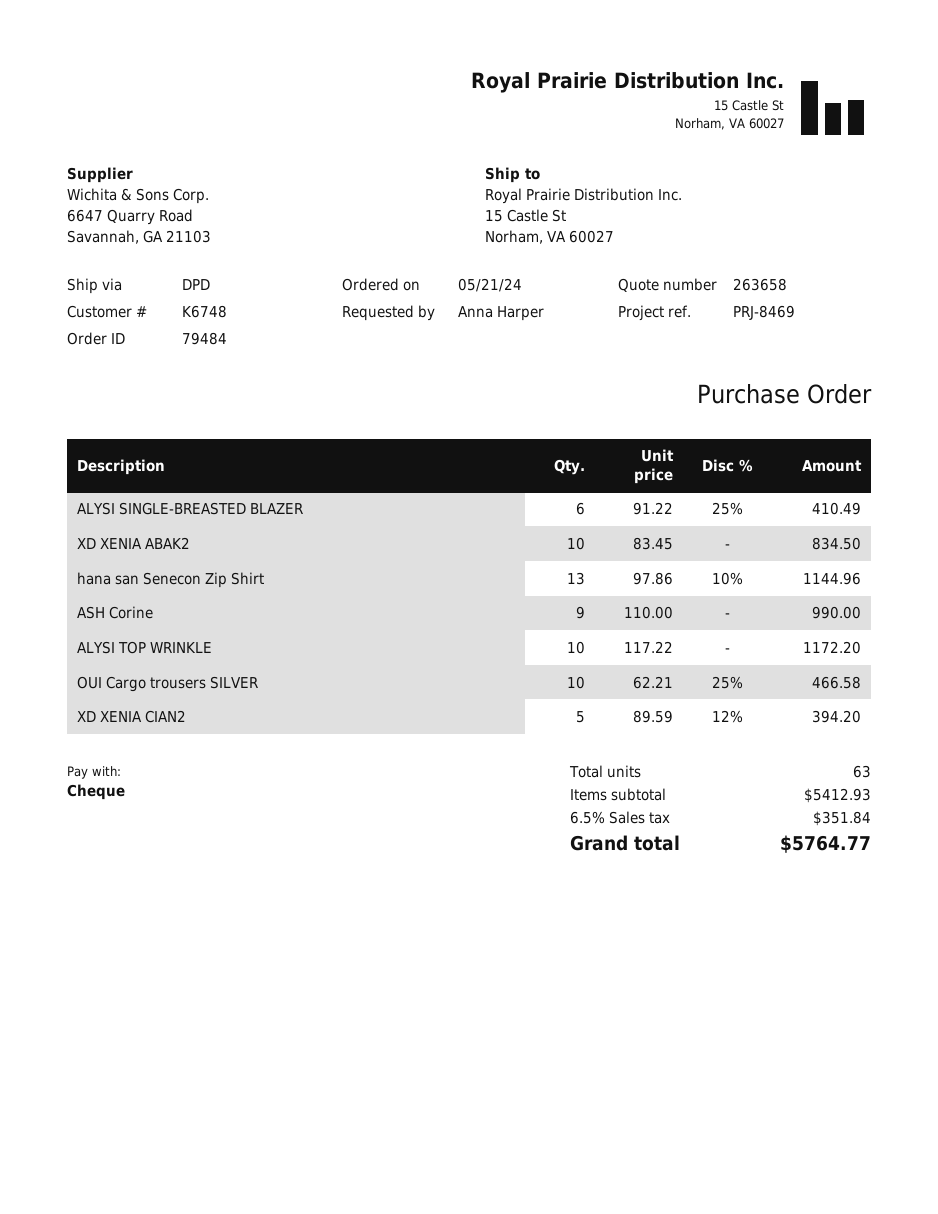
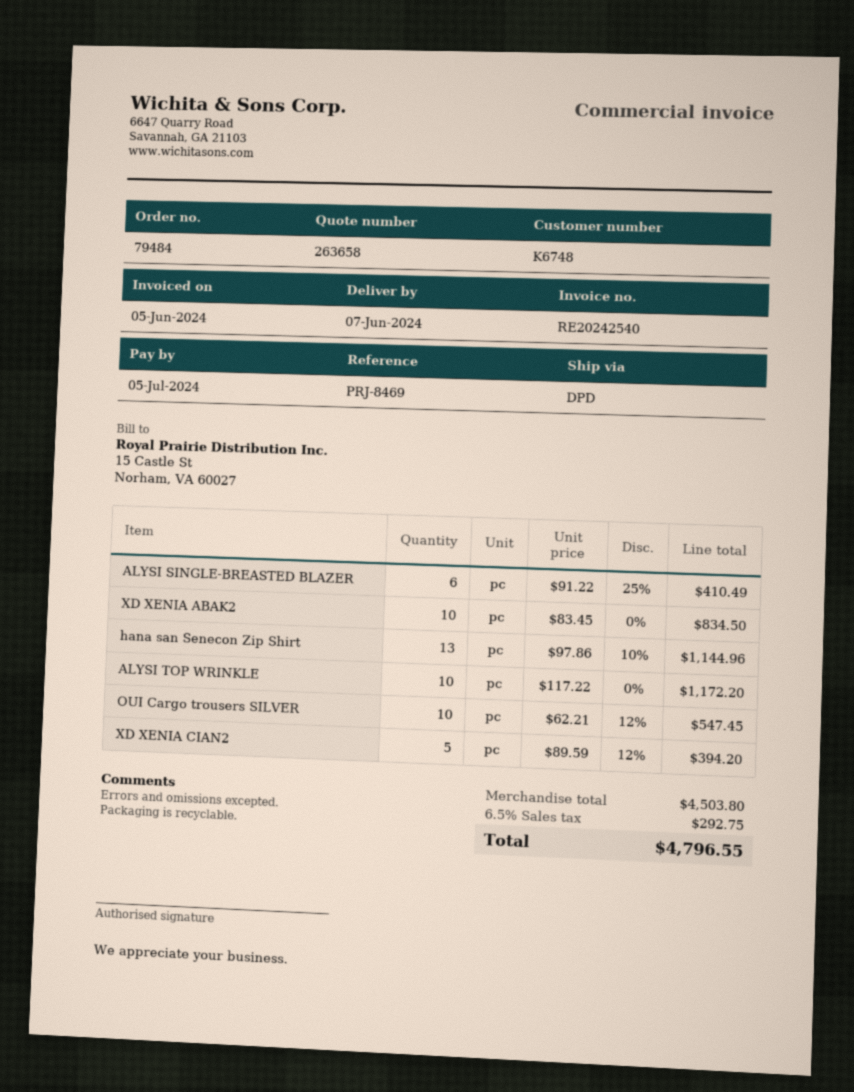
ASH Corine: 9 x 110.00 = 990.00 -> none
OUI Cargo trousers SILVER: 10 x 62.21 - 25% = 466.58 -> 10 x 62.21 - 12% = 547.45
subtotal: 5412.93 -> 4503.80
tax: 6.5% = 351.84 -> 6.5% = 292.75
total: 5764.77 -> 4796.55

